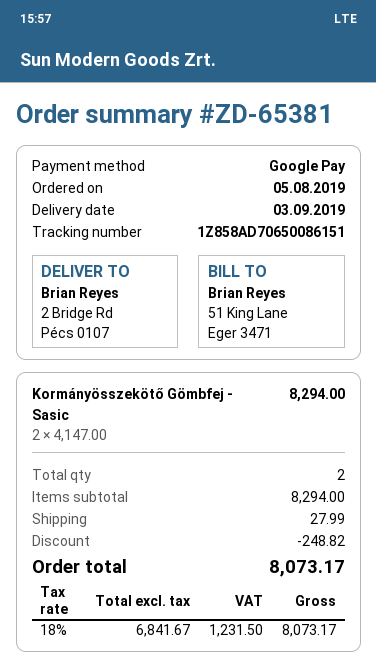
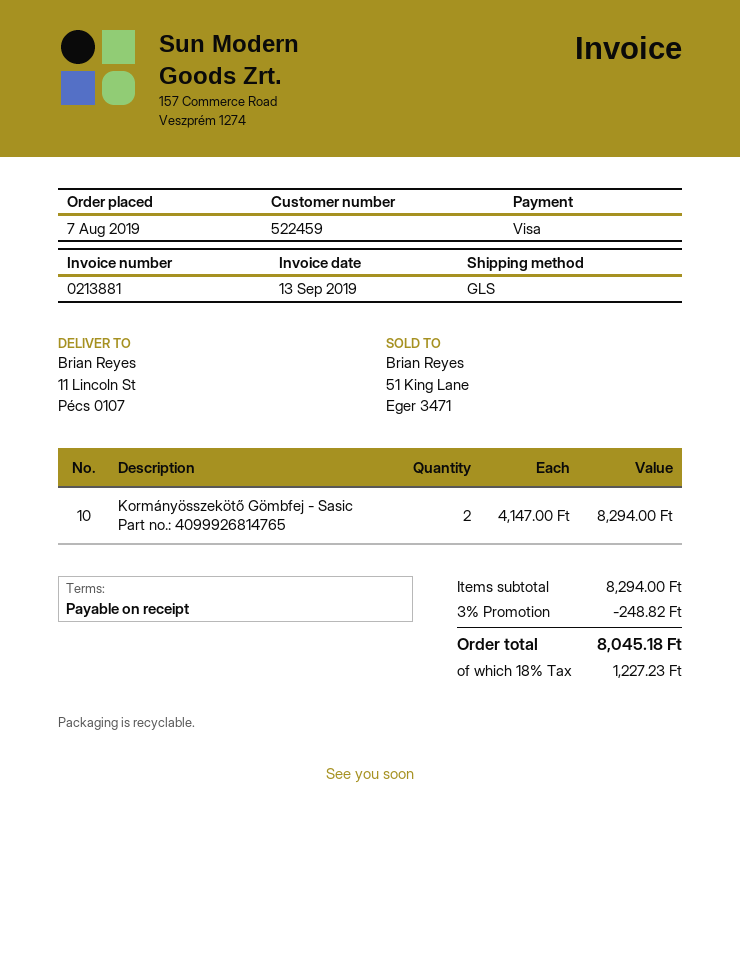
order date: 2019-08-05 -> 2019-08-07
payment method: Google Pay -> Visa
ship to: 2 Bridge Rd, Pécs 0107 -> 11 Lincoln St, Pécs 0107
shipping: 27.99 -> none
tax: 18% = 1231.50 -> 18% = 1227.23
total: 8073.17 -> 8045.18

